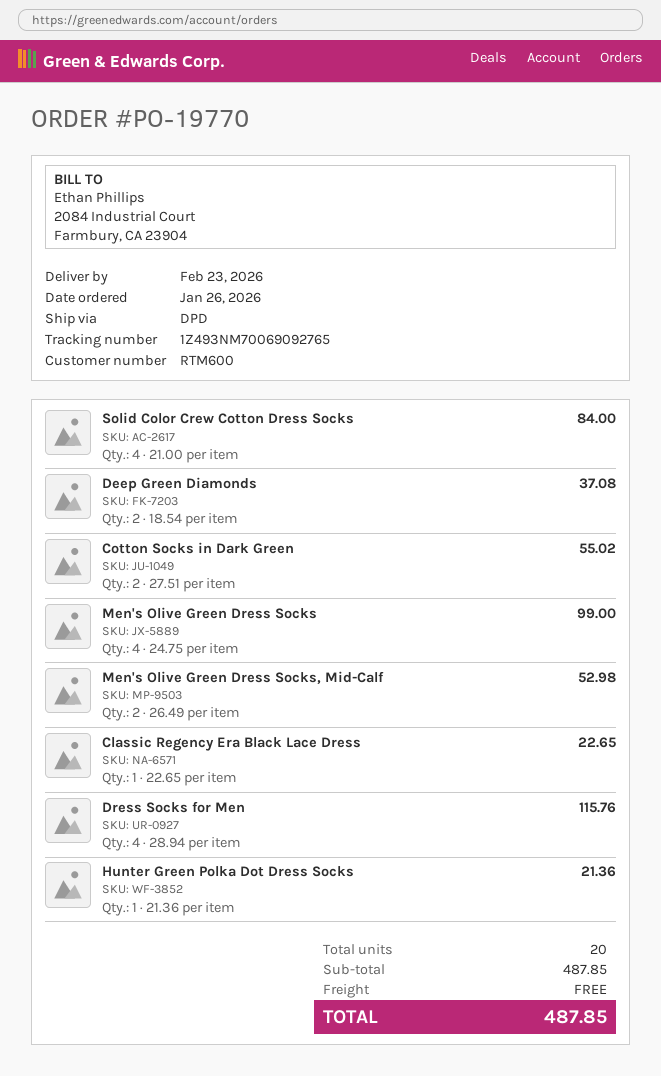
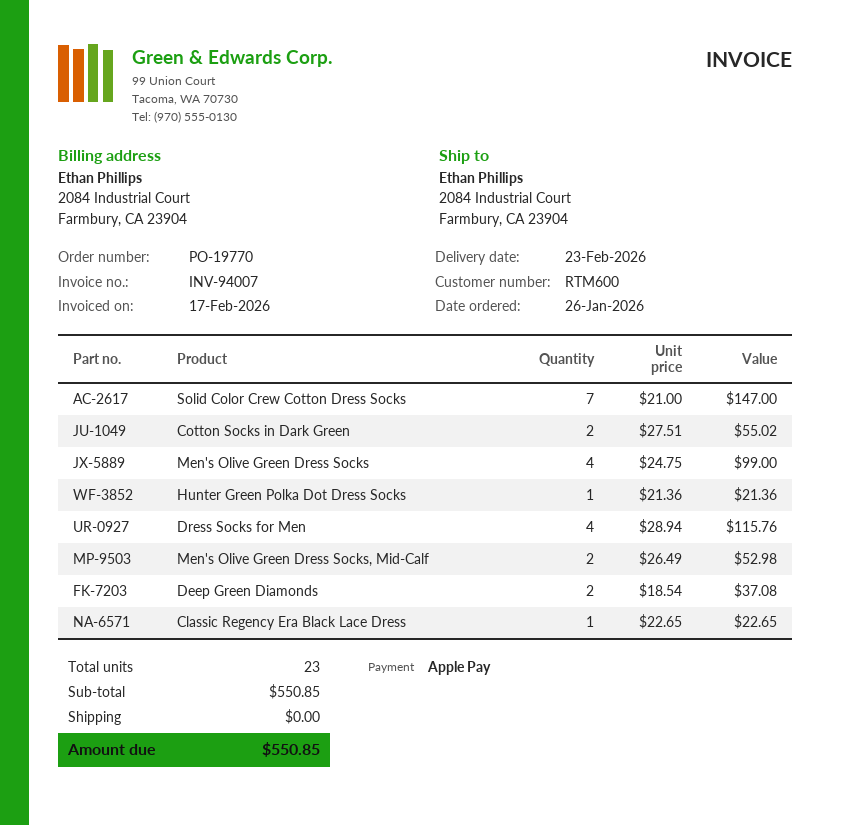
Solid Color Crew Cotton Dress Socks: 4 x 21.00 = 84.00 -> 7 x 21.00 = 147.00
total quantity: 20 -> 23
subtotal: 487.85 -> 550.85
total: 487.85 -> 550.85

